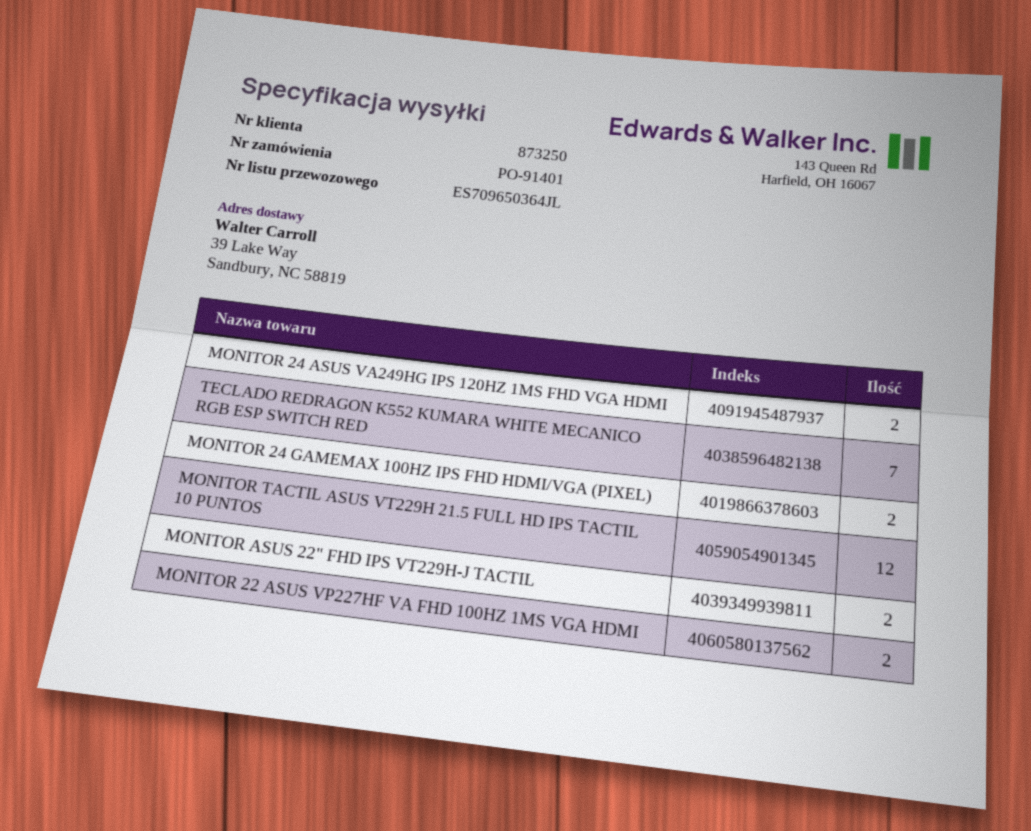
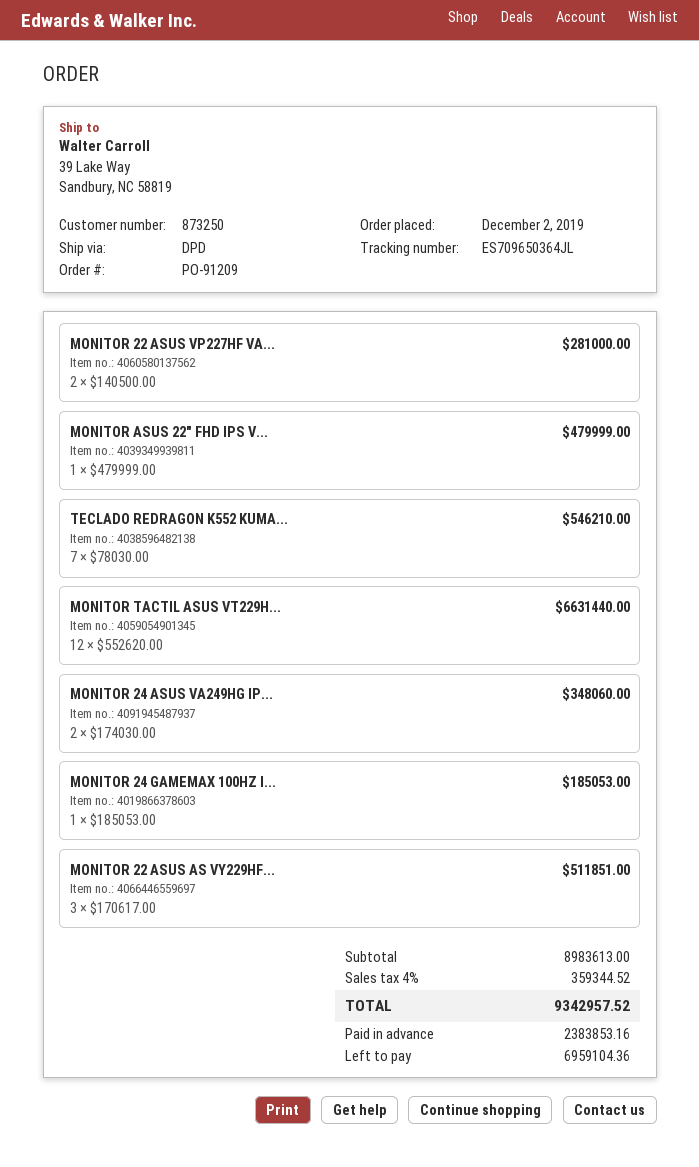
order number: PO-91401 -> PO-91209
MONITOR 24 GAMEMAX 100HZ IPS FHD HDMI/VGA (PIXEL): 2 -> 1
MONITOR ASUS 22" FHD IPS VT229H-J TACTIL: 2 -> 1
MONITOR 22 ASUS AS VY229HF...: none -> 3

